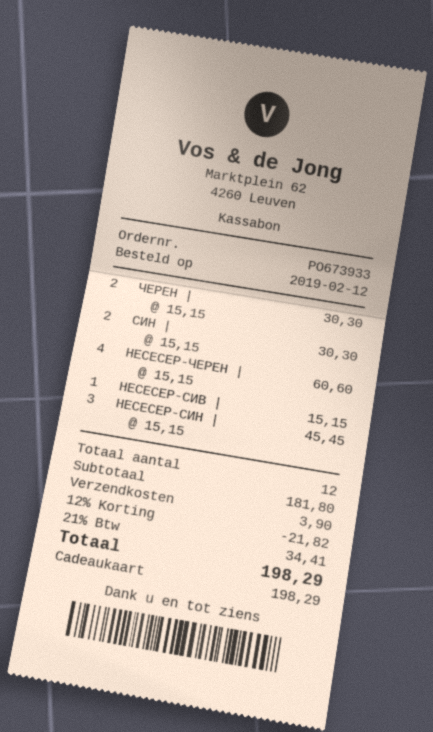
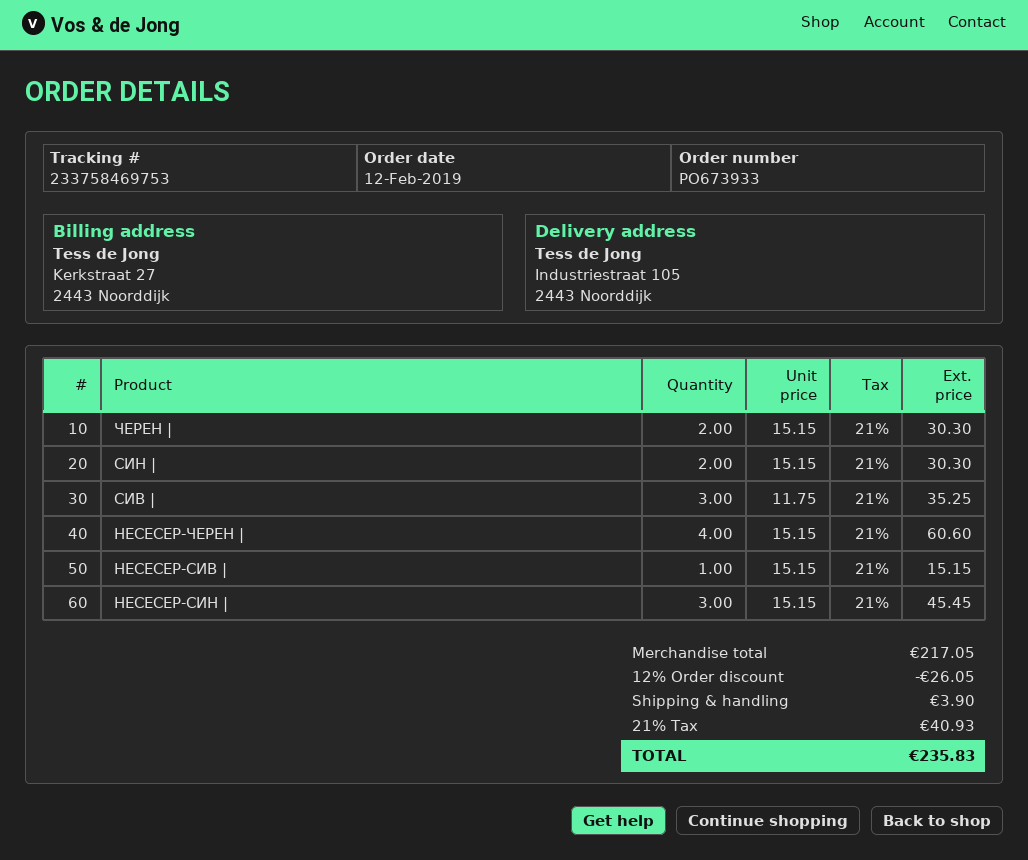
СИВ |: none -> 3 x 11.75 = 35.25
subtotal: 181.80 -> 217.05
discount: 12% = 21.82 -> 12% = 26.05
tax: 21% = 34.41 -> 21% = 40.93
total: 198.29 -> 235.83

